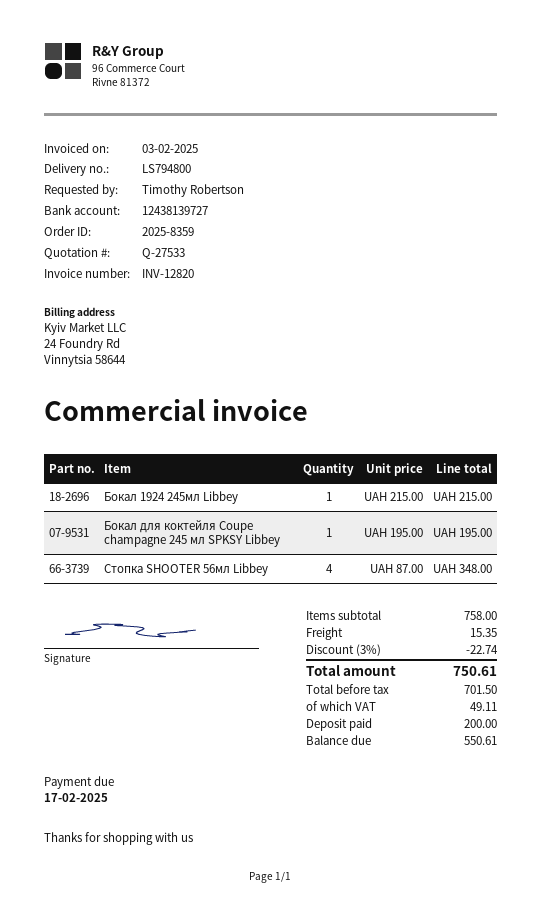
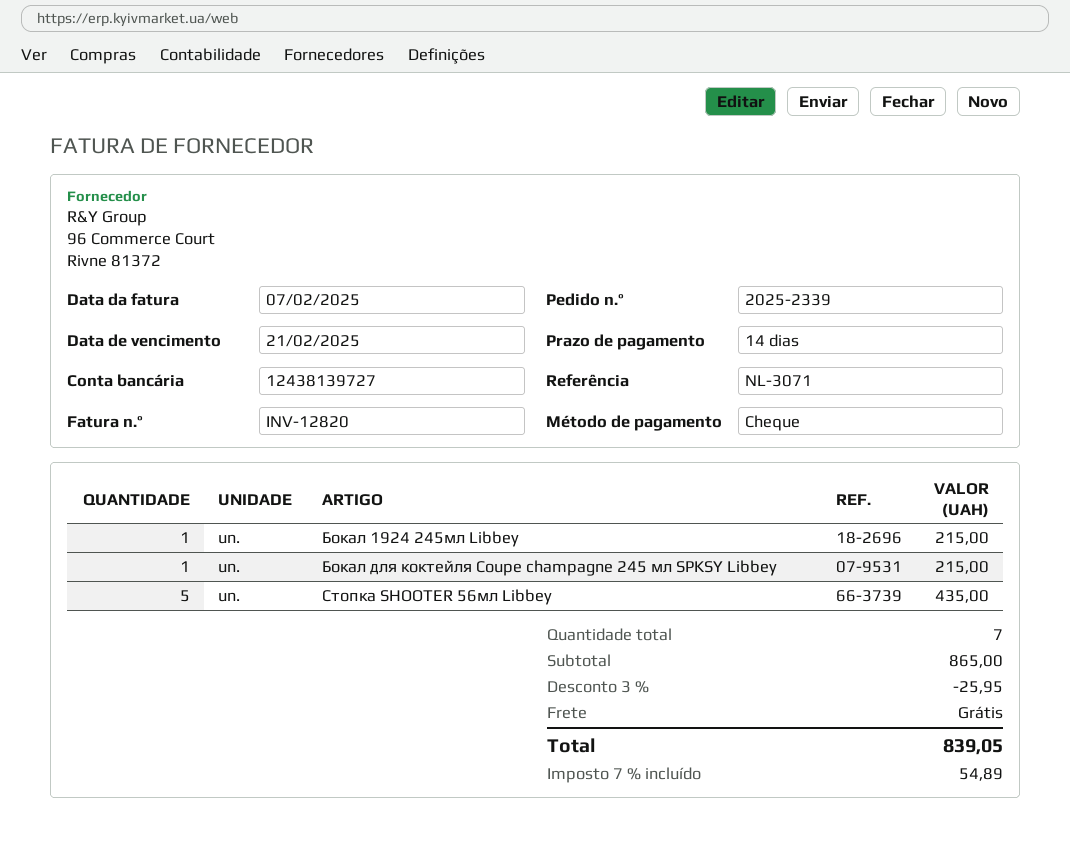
order number: 2025-8359 -> 2025-2339
invoice date: 2025-02-03 -> 2025-02-07
due date: 2025-02-17 -> 2025-02-21
Бокал для коктейля Coupe champagne 245 мл SPKSY Libbey: 1 for 195.00 -> 1 for 215.00
Стопка SHOOTER 56мл Libbey: 4 for 348.00 -> 5 for 435.00
subtotal: 758.00 -> 865.00
discount: 3% = 22.74 -> 3% = 25.95
shipping: 15.35 -> 0.00
tax: 49.11 -> 54.89
total: 750.61 -> 839.05

